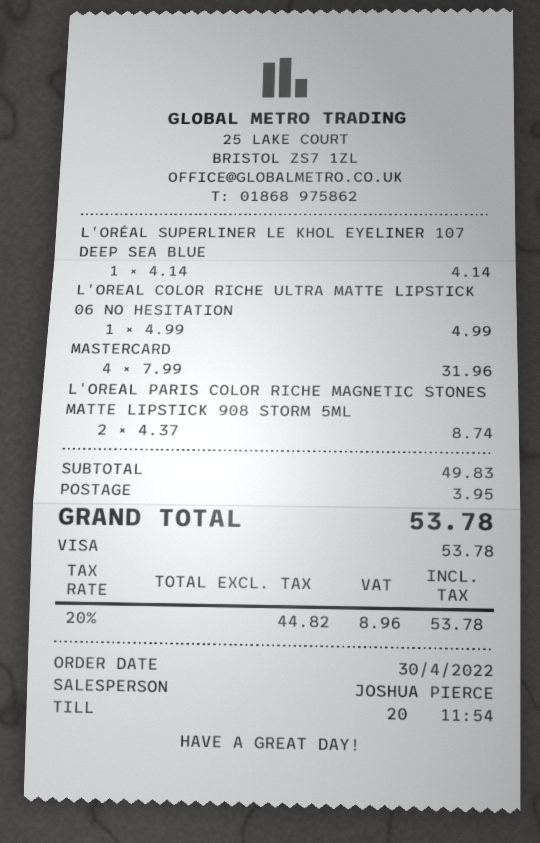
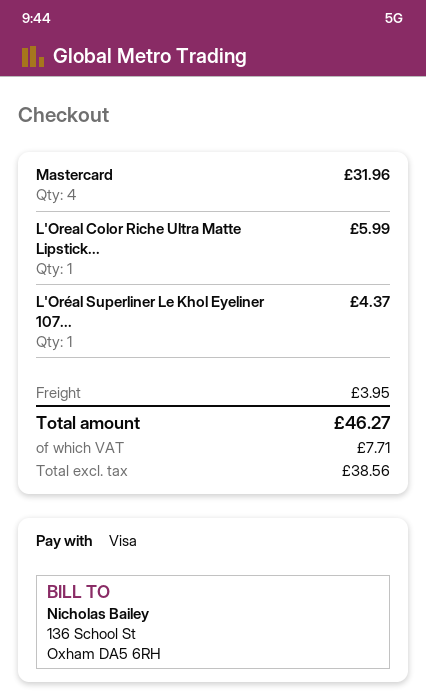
L'ORÉAL SUPERLINER LE KHOL EYELINER 107 DEEP SEA BLUE: 1 for 4.14 -> 1 for 4.37
L'OREAL COLOR RICHE ULTRA MATTE LIPSTICK 06 NO HESITATION: 1 for 4.99 -> 1 for 5.99
L'OREAL PARIS COLOR RICHE MAGNETIC STONES MATTE LIPSTICK 908 STORM 5ML: 2 for 8.74 -> none
net: 44.82 -> 38.56
tax: 8.96 -> 7.71
total: 53.78 -> 46.27

